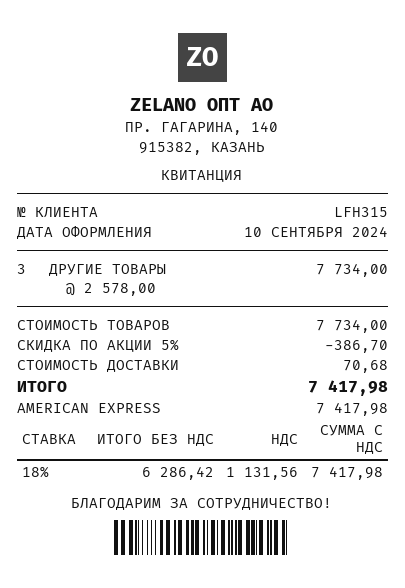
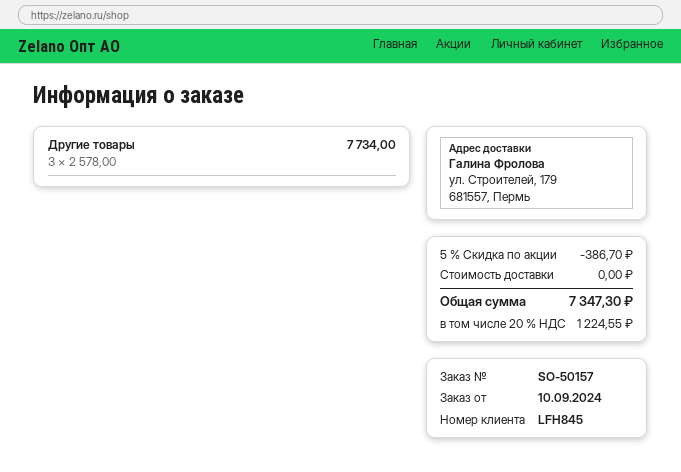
customer number: LFH315 -> LFH845
shipping: 70.68 -> 0.00
tax: 18% = 1131.56 -> 20% = 1224.55
total: 7417.98 -> 7347.30

